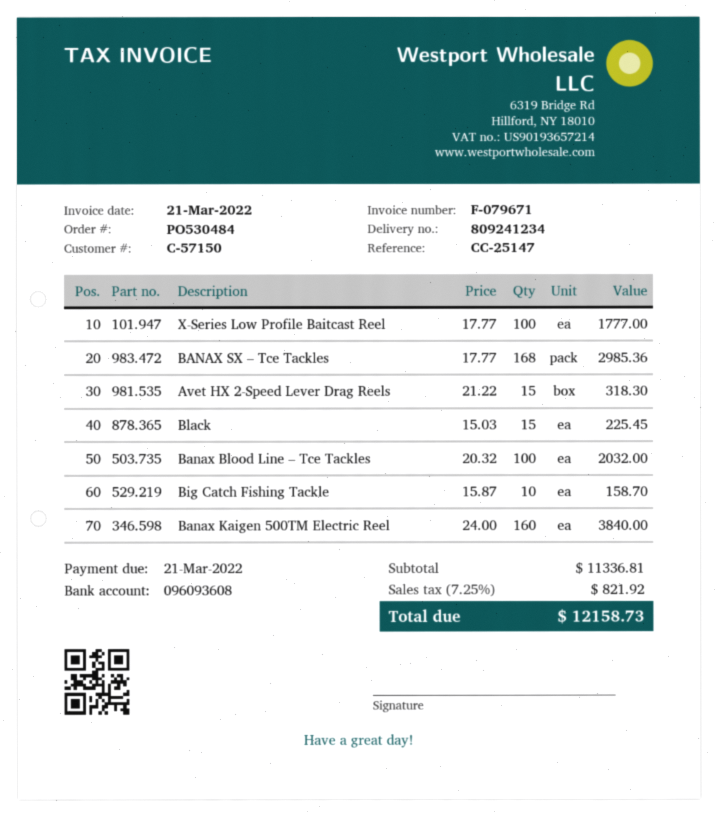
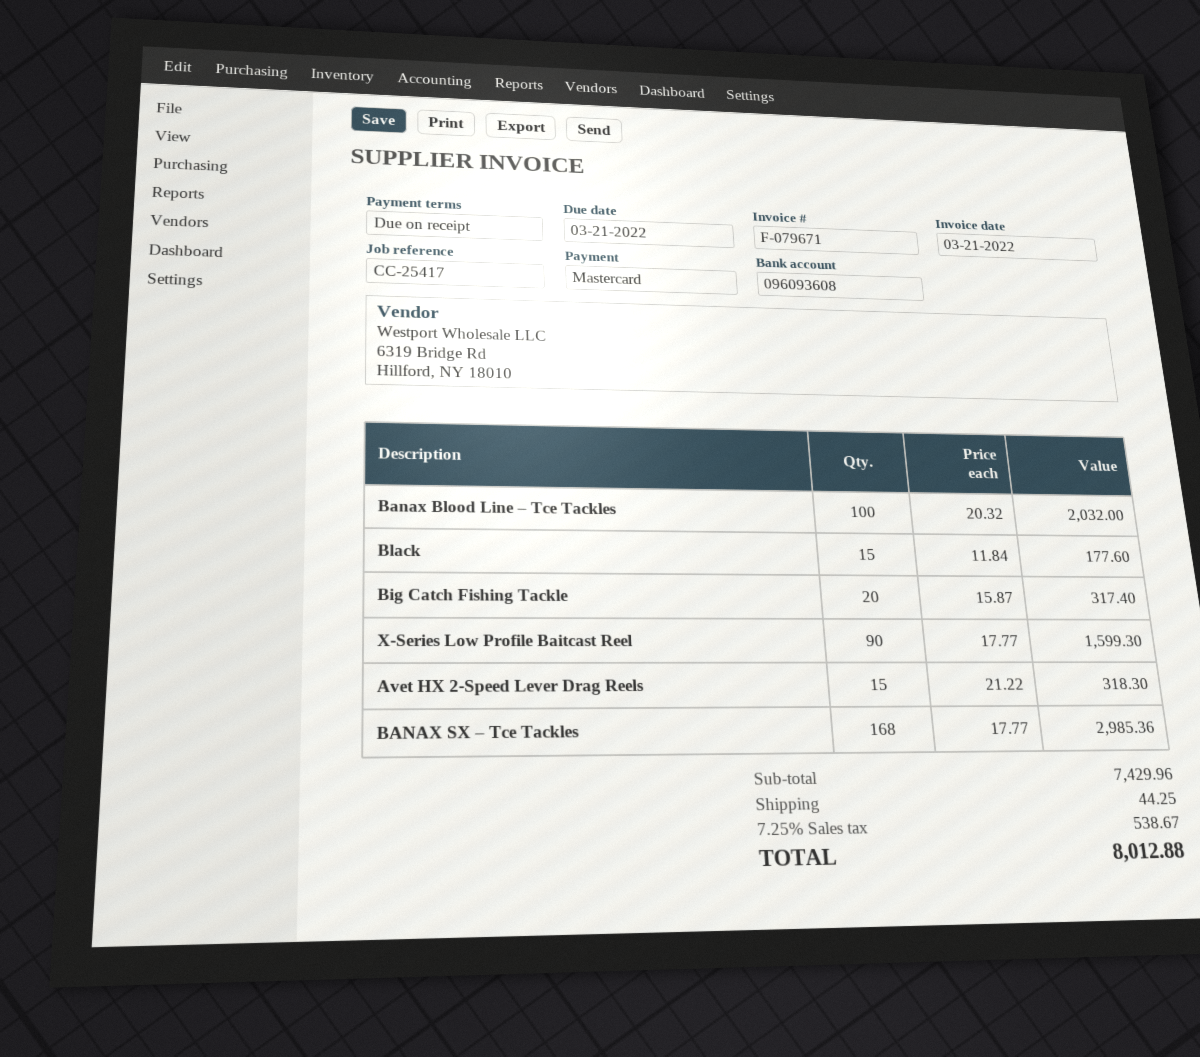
reference: CC-25147 -> CC-25417
X-Series Low Profile Baitcast Reel: 100 x 17.77 = 1777.00 -> 90 x 17.77 = 1599.30
Black: 15 x 15.03 = 225.45 -> 15 x 11.84 = 177.60
Big Catch Fishing Tackle: 10 x 15.87 = 158.70 -> 20 x 15.87 = 317.40
Banax Kaigen 500TM Electric Reel: 160 x 24.00 = 3840.00 -> none
subtotal: 11336.81 -> 7429.96
shipping: none -> 44.25
tax: 7.25% = 821.92 -> 7.25% = 538.67
total: 12158.73 -> 8012.88

